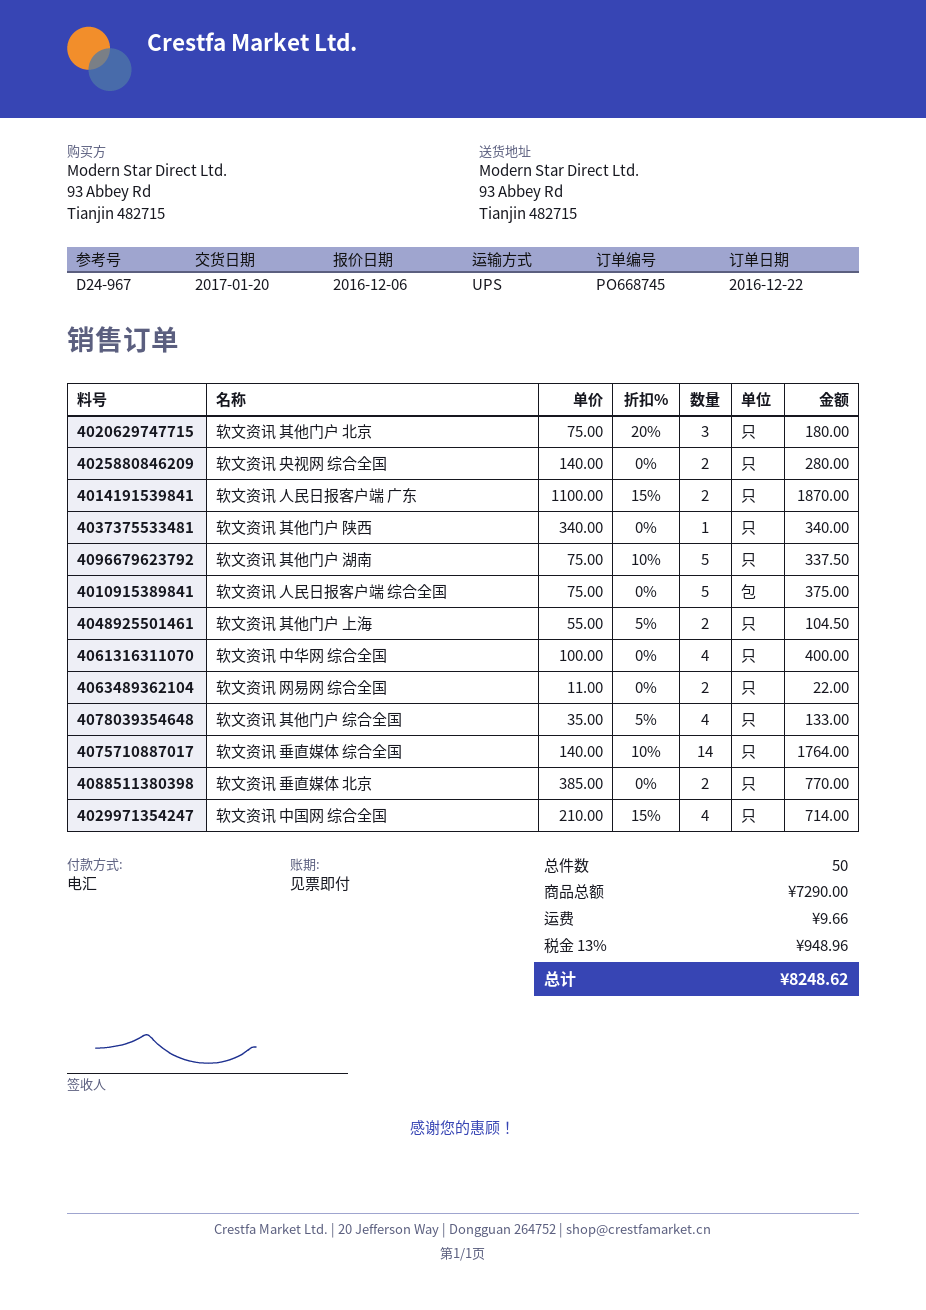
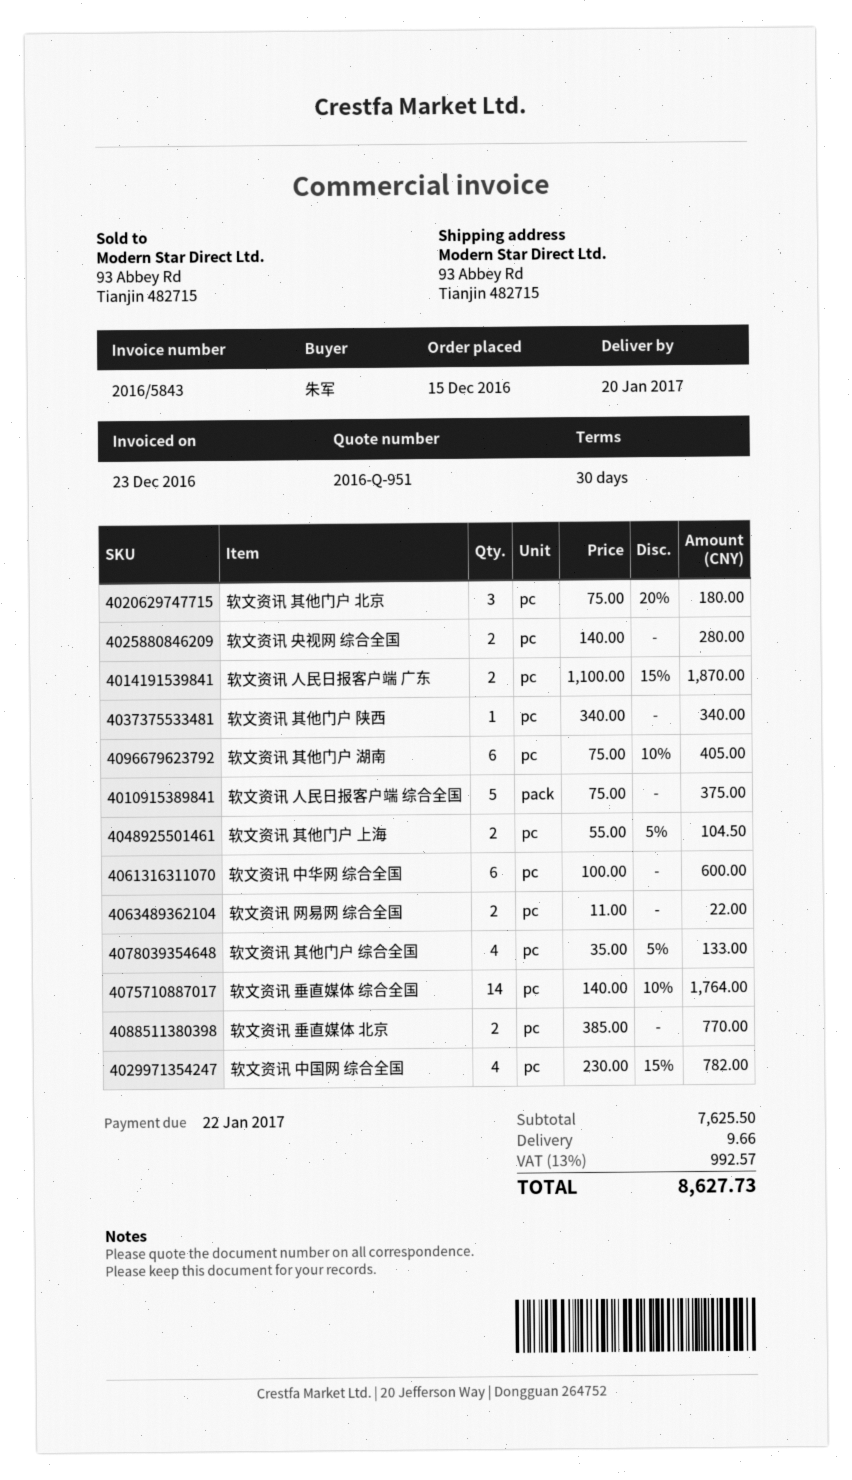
order date: 2016-12-22 -> 2016-12-15
payment terms: on receipt -> 30 days
软文资讯 其他门户 湖南: 5 x 75.00 - 10% = 337.50 -> 6 x 75.00 - 10% = 405.00
软文资讯 中华网 综合全国: 4 x 100.00 = 400.00 -> 6 x 100.00 = 600.00
软文资讯 中国网 综合全国: 4 x 210.00 - 15% = 714.00 -> 4 x 230.00 - 15% = 782.00
subtotal: 7290.00 -> 7625.50
tax: 13% = 948.96 -> 13% = 992.57
total: 8248.62 -> 8627.73

